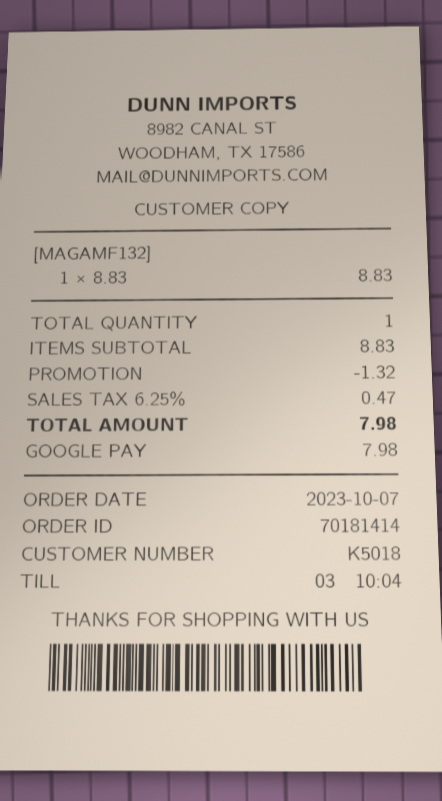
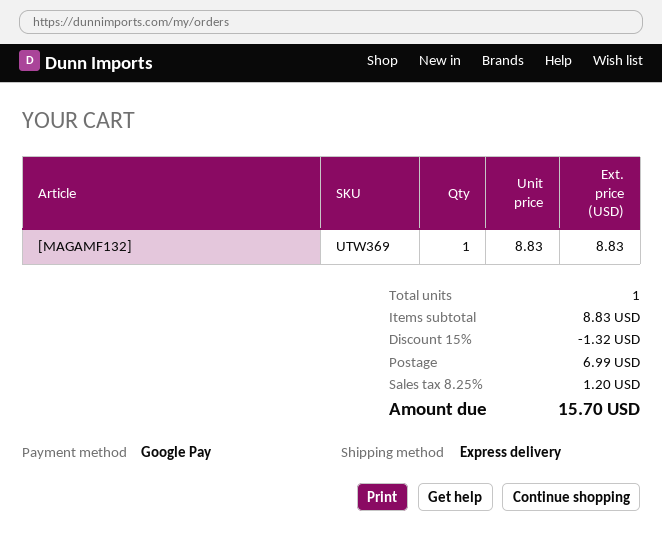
shipping: none -> 6.99
tax: 6.25% = 0.47 -> 8.25% = 1.20
total: 7.98 -> 15.70

